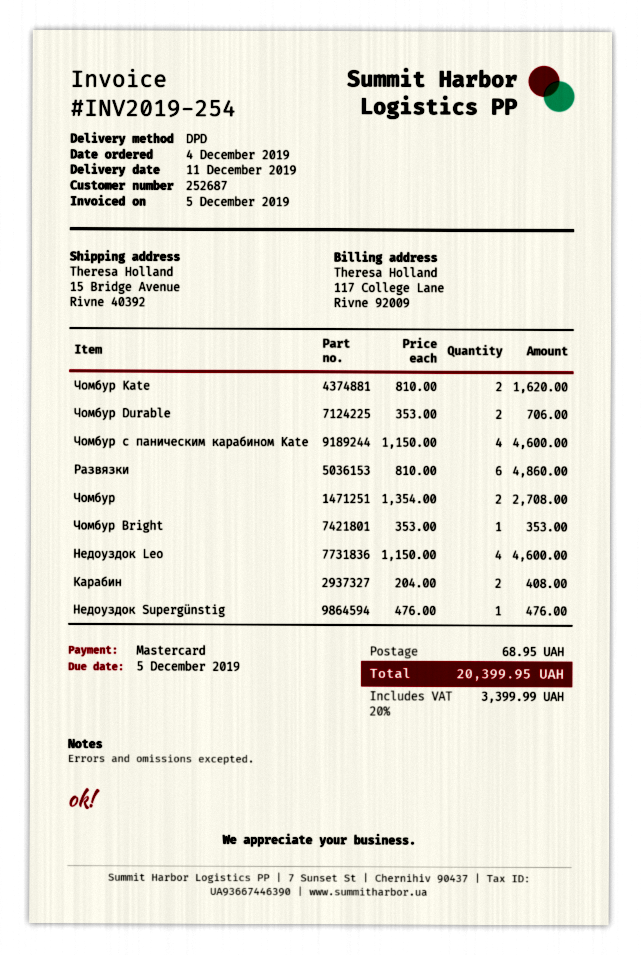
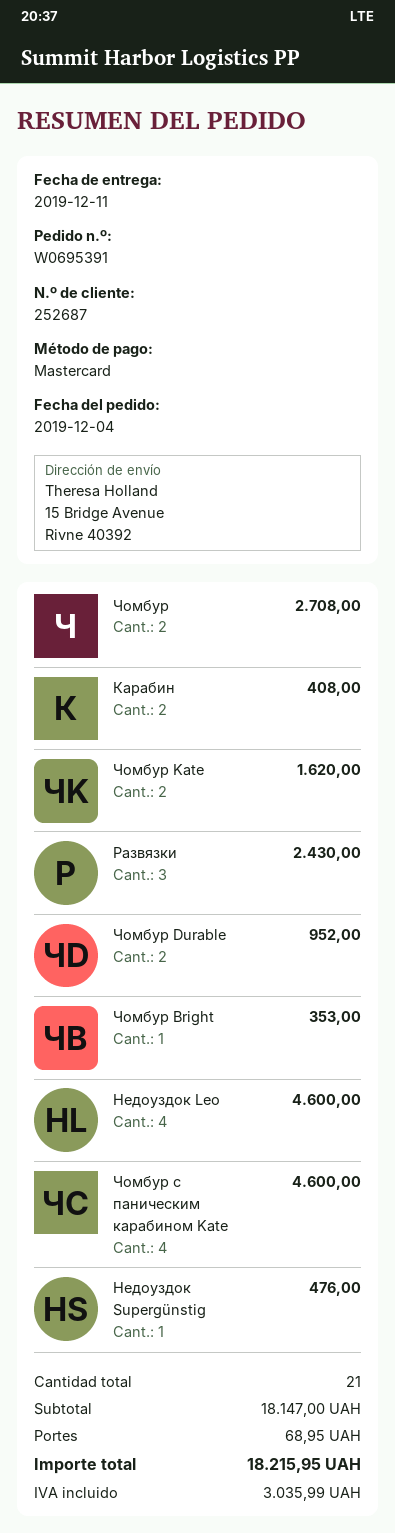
Чомбур Durable: 2 for 706.00 -> 2 for 952.00
Развязки: 6 for 4860.00 -> 3 for 2430.00
tax: 3399.99 -> 3035.99
total: 20399.95 -> 18215.95

